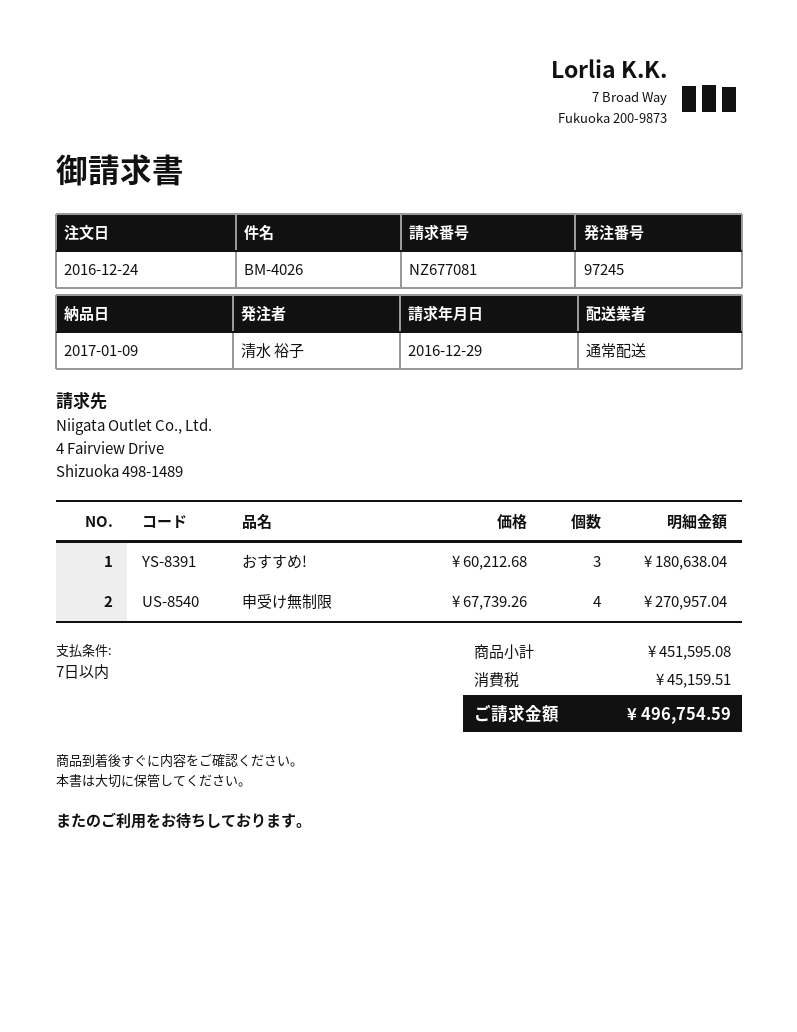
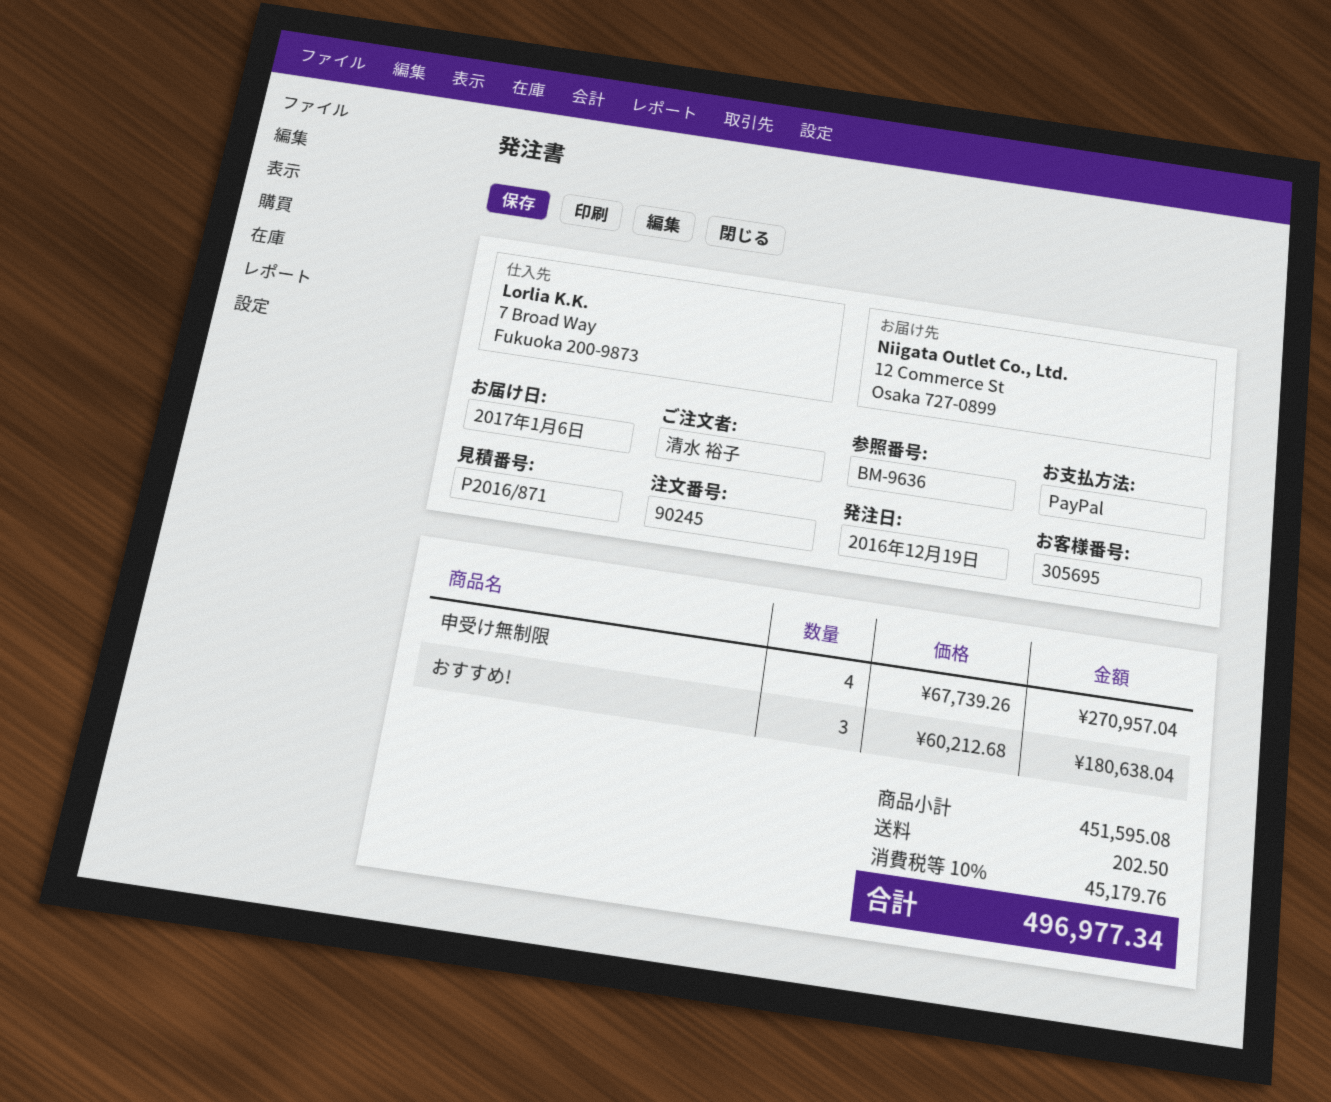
order number: 97245 -> 90245
order date: 2016-12-24 -> 2016-12-19
delivery date: 2017-01-09 -> 2017-01-06
reference: BM-4026 -> BM-9636
shipping: none -> 202.50
tax: 45159.51 -> 45179.76
total: 496754.59 -> 496977.34

